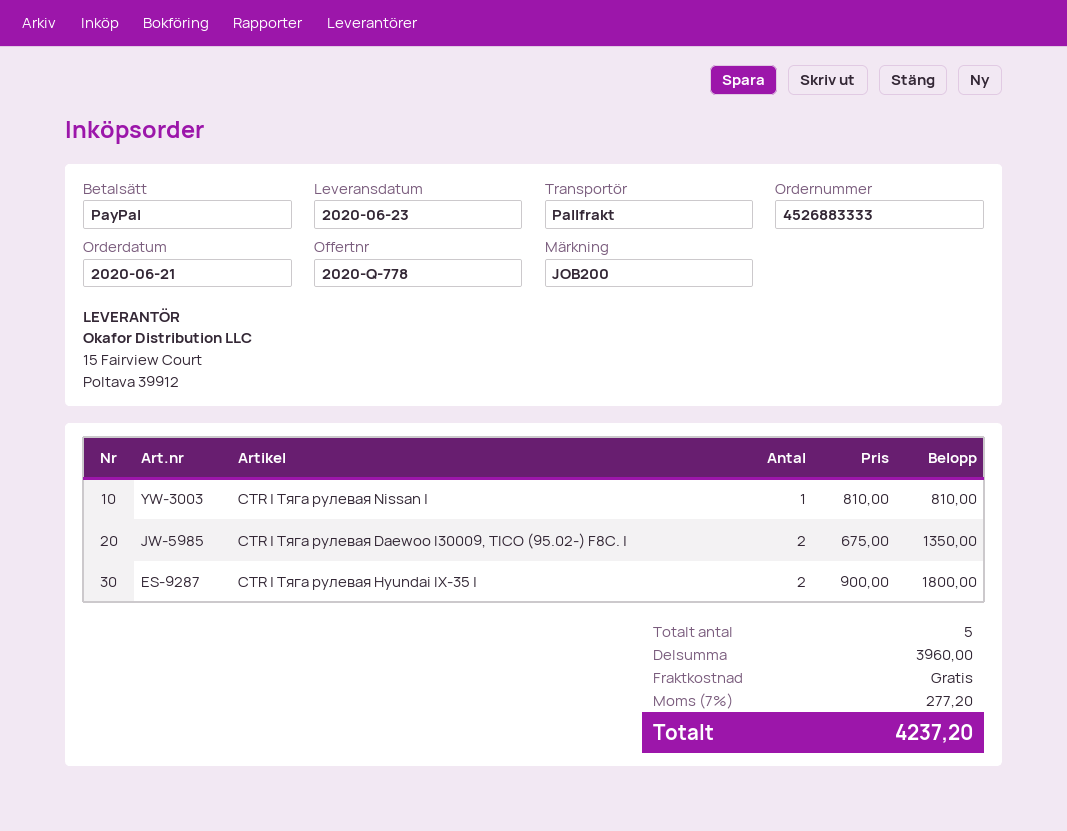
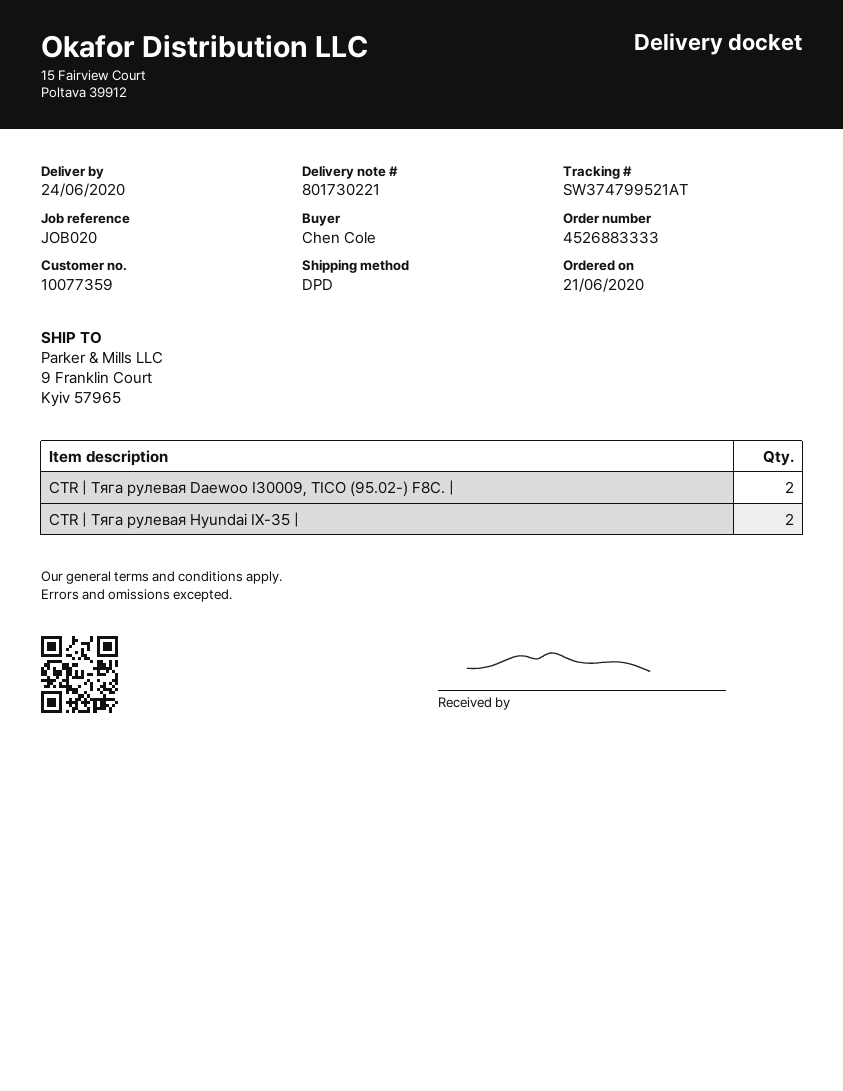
delivery date: 2020-06-23 -> 2020-06-24
reference: JOB200 -> JOB020
shipping method: pallet freight -> DPD
CTR | Тяга рулевая Nissan |: 1 -> none

